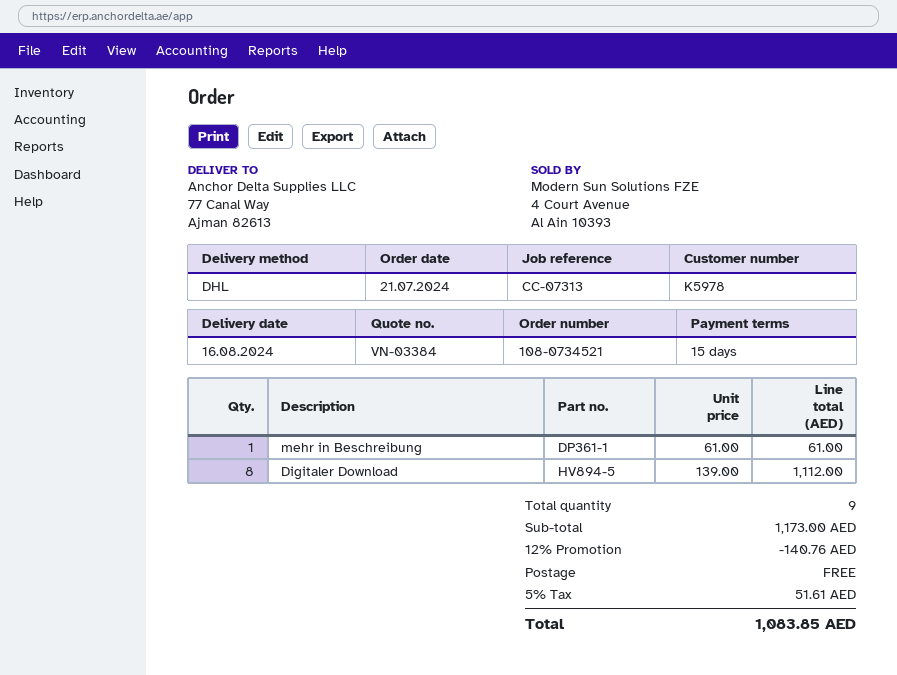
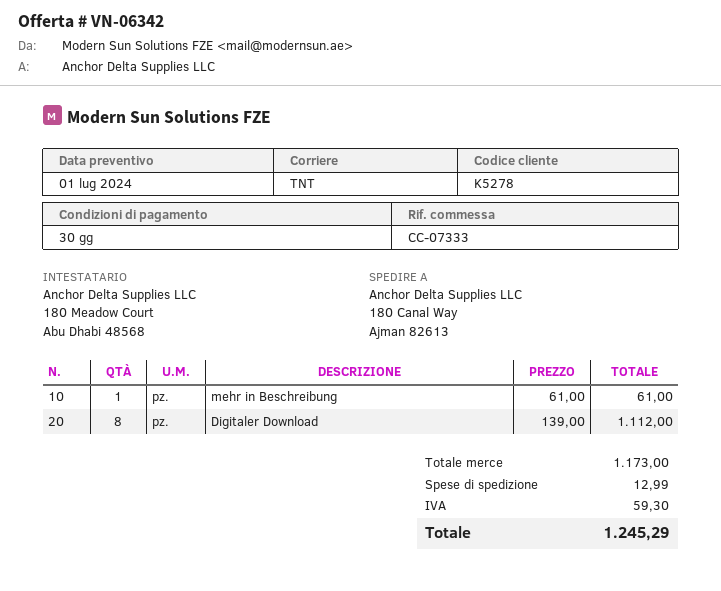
quote number: VN-03384 -> VN-06342
payment terms: 15 days -> 30 days
customer number: K5978 -> K5278
reference: CC-07313 -> CC-07333
shipping method: DHL -> TNT
ship to: 77 Canal Way, Ajman 82613 -> 180 Canal Way, Ajman 82613
discount: 12% = 140.76 -> none
shipping: 0.00 -> 12.99
tax: 51.61 -> 59.30
total: 1083.85 -> 1245.29

